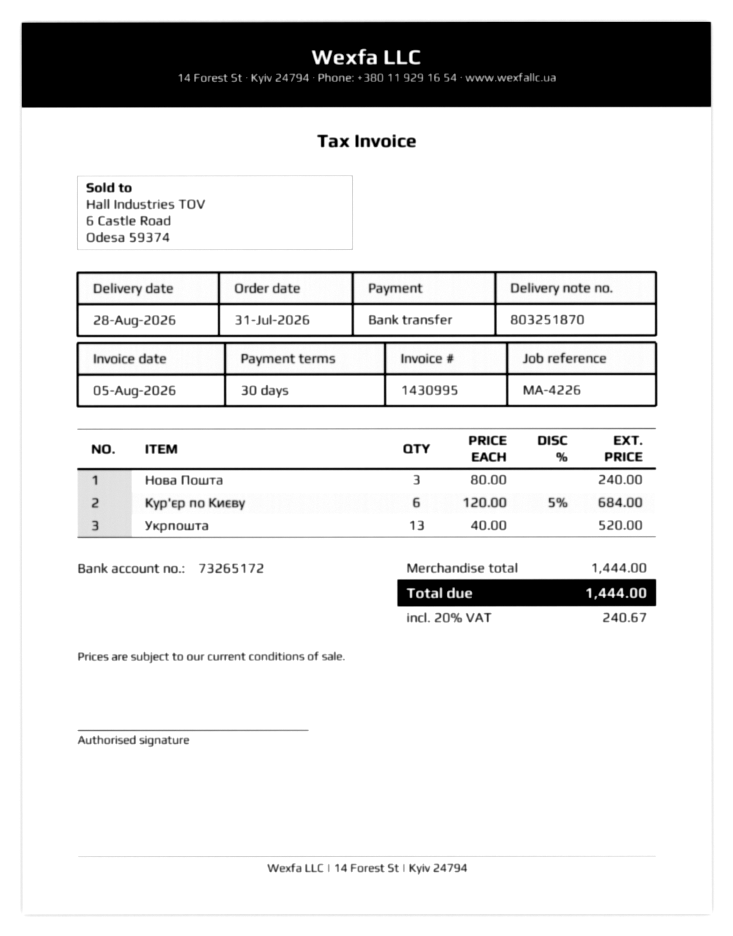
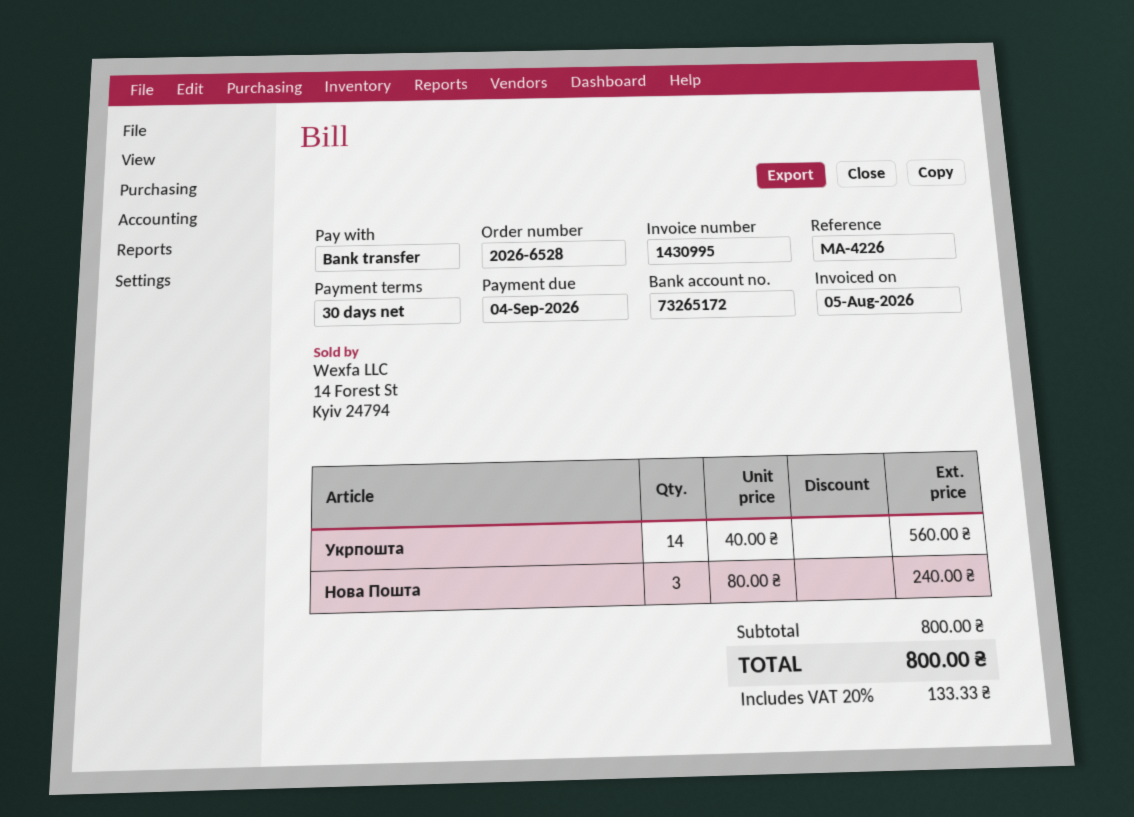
Кур'єр по Києву: 6 x 120.00 - 5% = 684.00 -> none
Укрпошта: 13 x 40.00 = 520.00 -> 14 x 40.00 = 560.00
subtotal: 1444.00 -> 800.00
tax: 20% = 240.67 -> 20% = 133.33
total: 1444.00 -> 800.00

